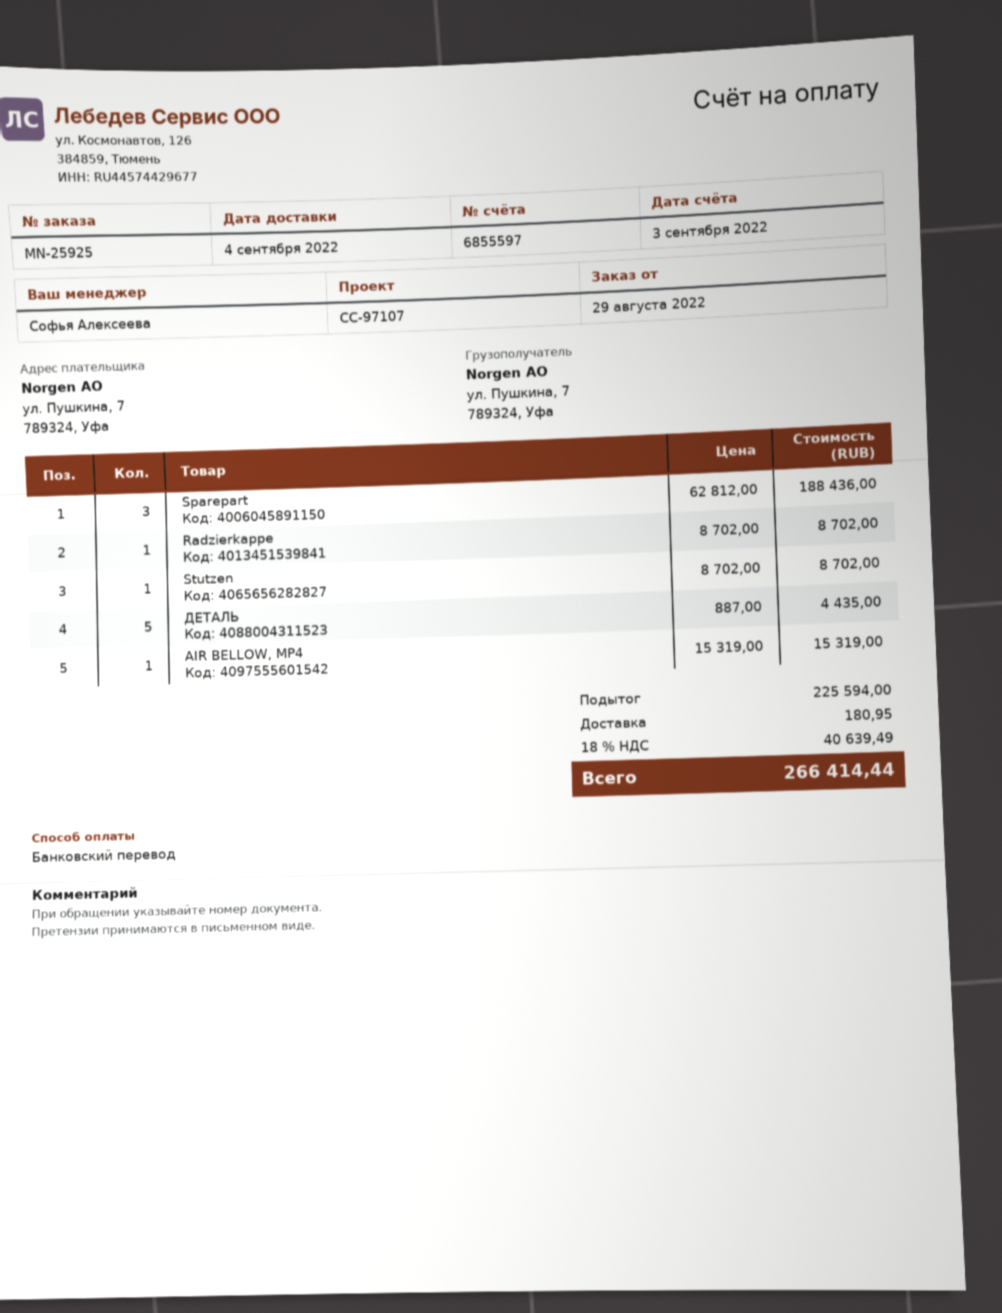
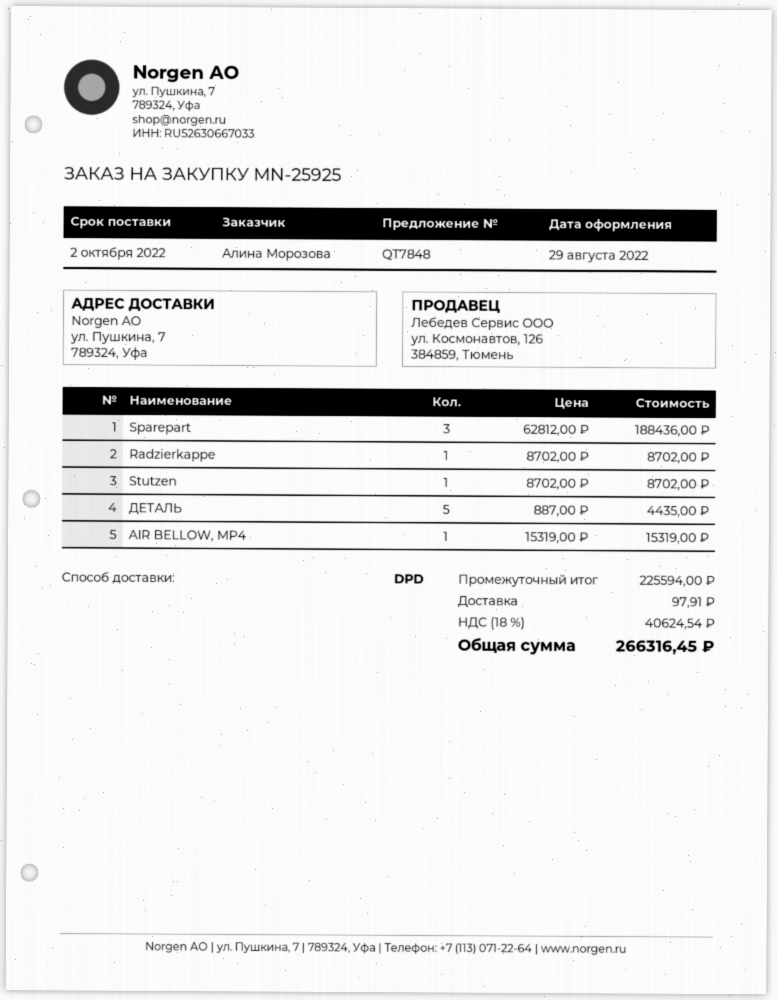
delivery date: 2022-09-04 -> 2022-10-02
shipping: 180.95 -> 97.91
tax: 18% = 40639.49 -> 18% = 40624.54
total: 266414.44 -> 266316.45

